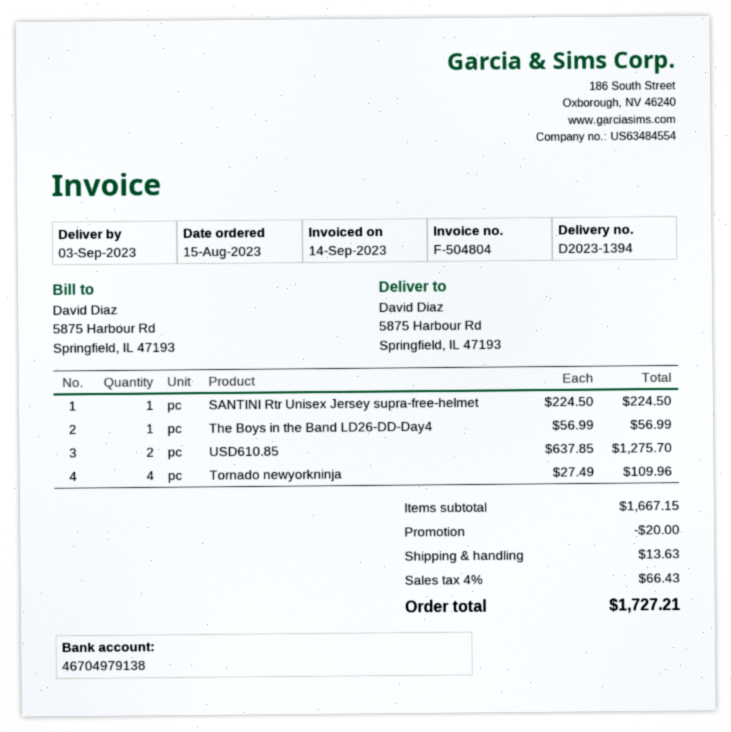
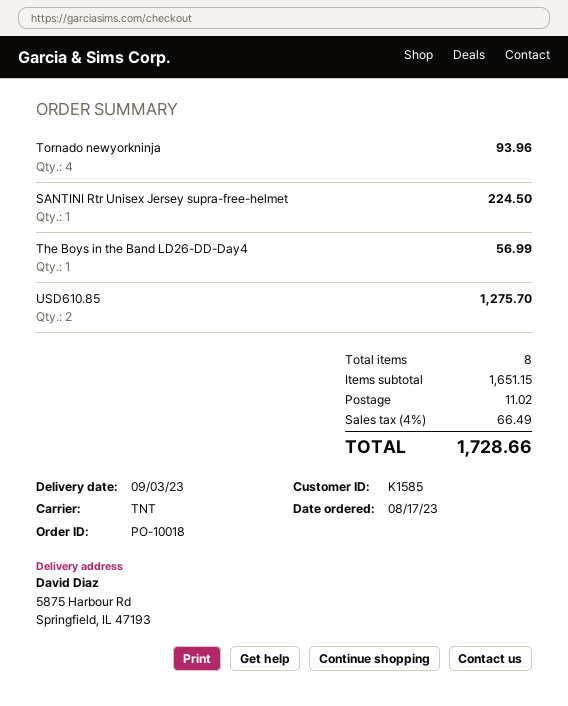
order date: 2023-08-15 -> 2023-08-17
Tornado newyorkninja: 4 for 109.96 -> 4 for 93.96
subtotal: 1667.15 -> 1651.15
discount: 20.00 -> none
shipping: 13.63 -> 11.02
tax: 4% = 66.43 -> 4% = 66.49
total: 1727.21 -> 1728.66

